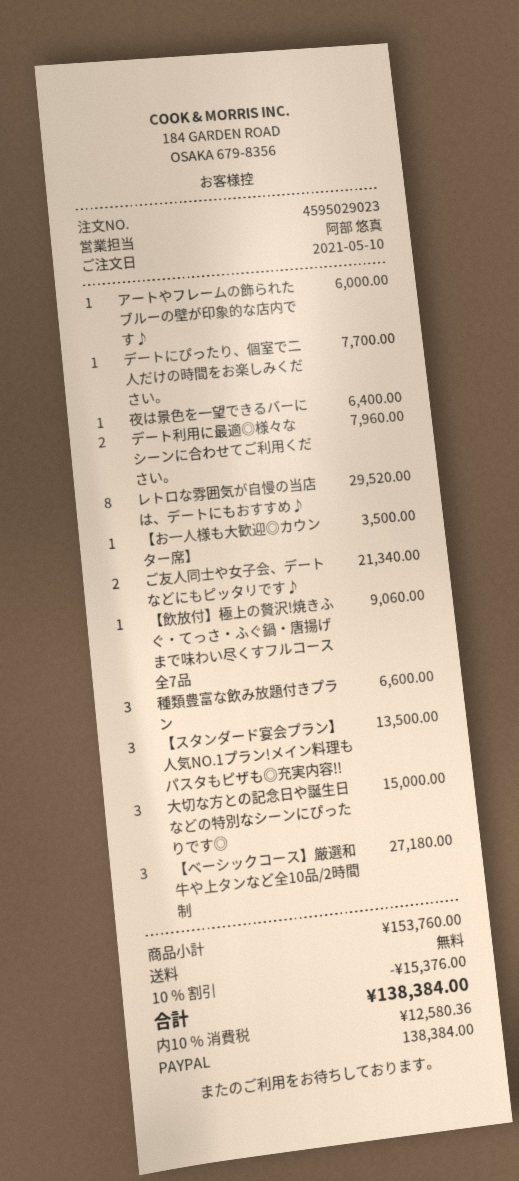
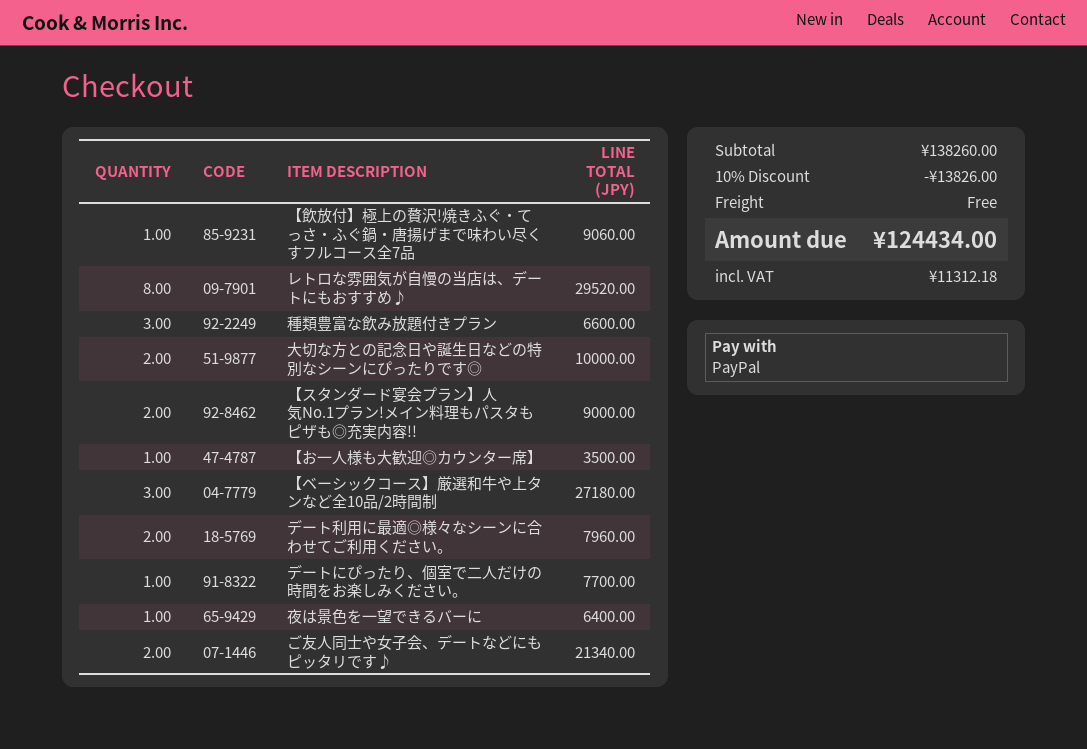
アートやフレームの飾られたブルーの壁が印象的な店内です♪: 1 for 6000.00 -> none
【スタンダード宴会プラン】人気NO.1プラン!メイン料理もパスタもピザも◎充実内容!!: 3 for 13500.00 -> 2 for 9000.00
大切な方との記念日や誕生日などの特別なシーンにぴったりです◎: 3 for 15000.00 -> 2 for 10000.00
subtotal: 153760.00 -> 138260.00
discount: 10% = 15376.00 -> 10% = 13826.00
tax: 12580.36 -> 11312.18
total: 138384.00 -> 124434.00

